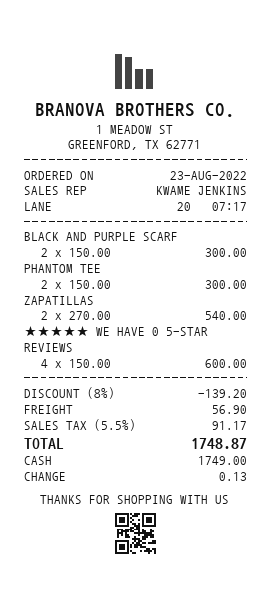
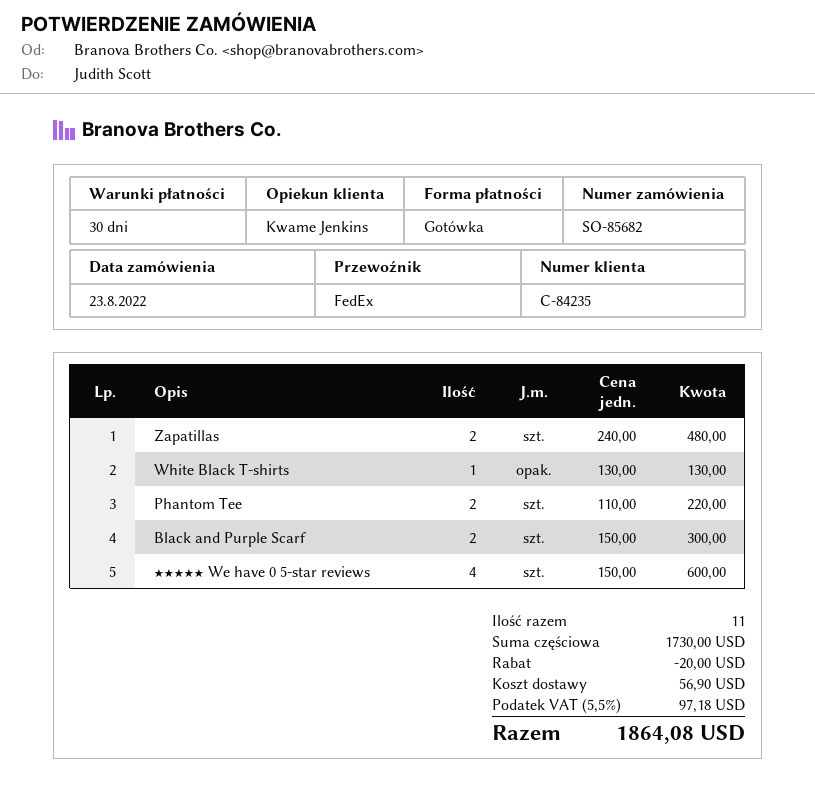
PHANTOM TEE: 2 x 150.00 = 300.00 -> 2 x 110.00 = 220.00
ZAPATILLAS: 2 x 270.00 = 540.00 -> 2 x 240.00 = 480.00
White Black T-shirts: none -> 1 x 130.00 = 130.00
discount: 139.20 -> 20.00
tax: 5.5% = 91.17 -> 5.5% = 97.18
total: 1748.87 -> 1864.08

